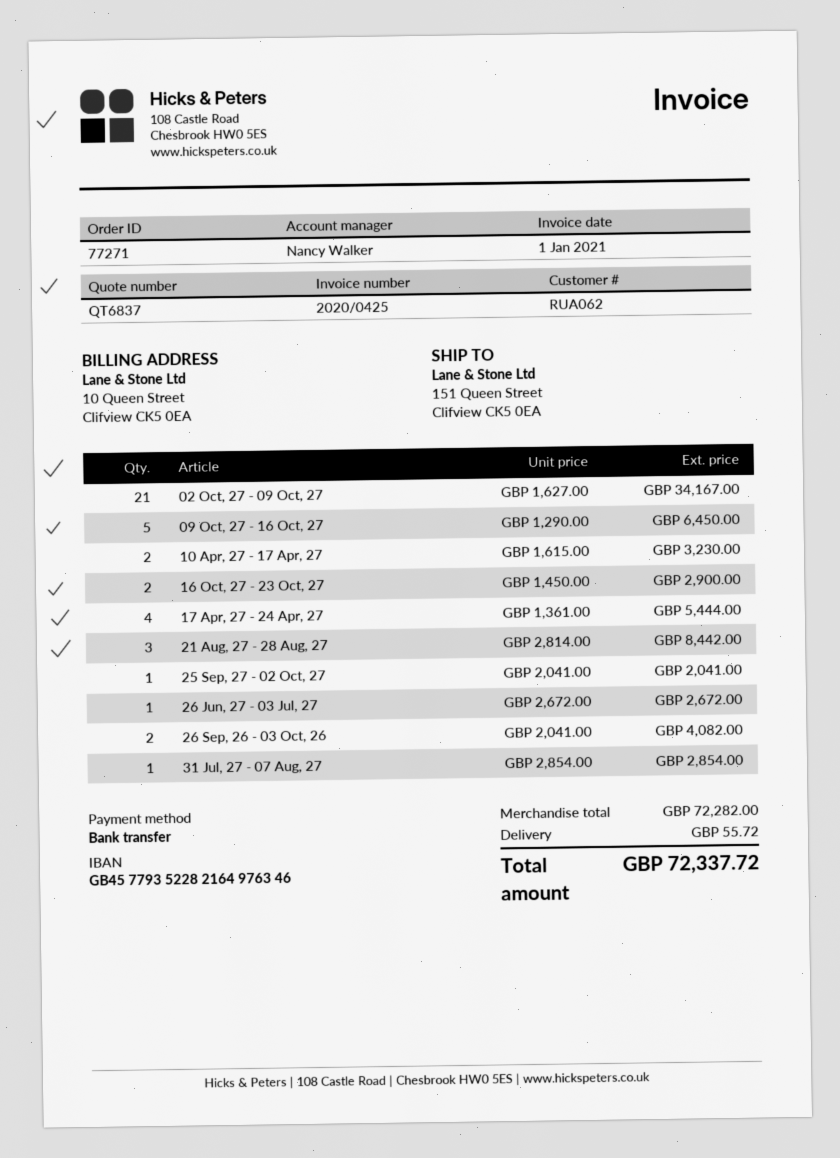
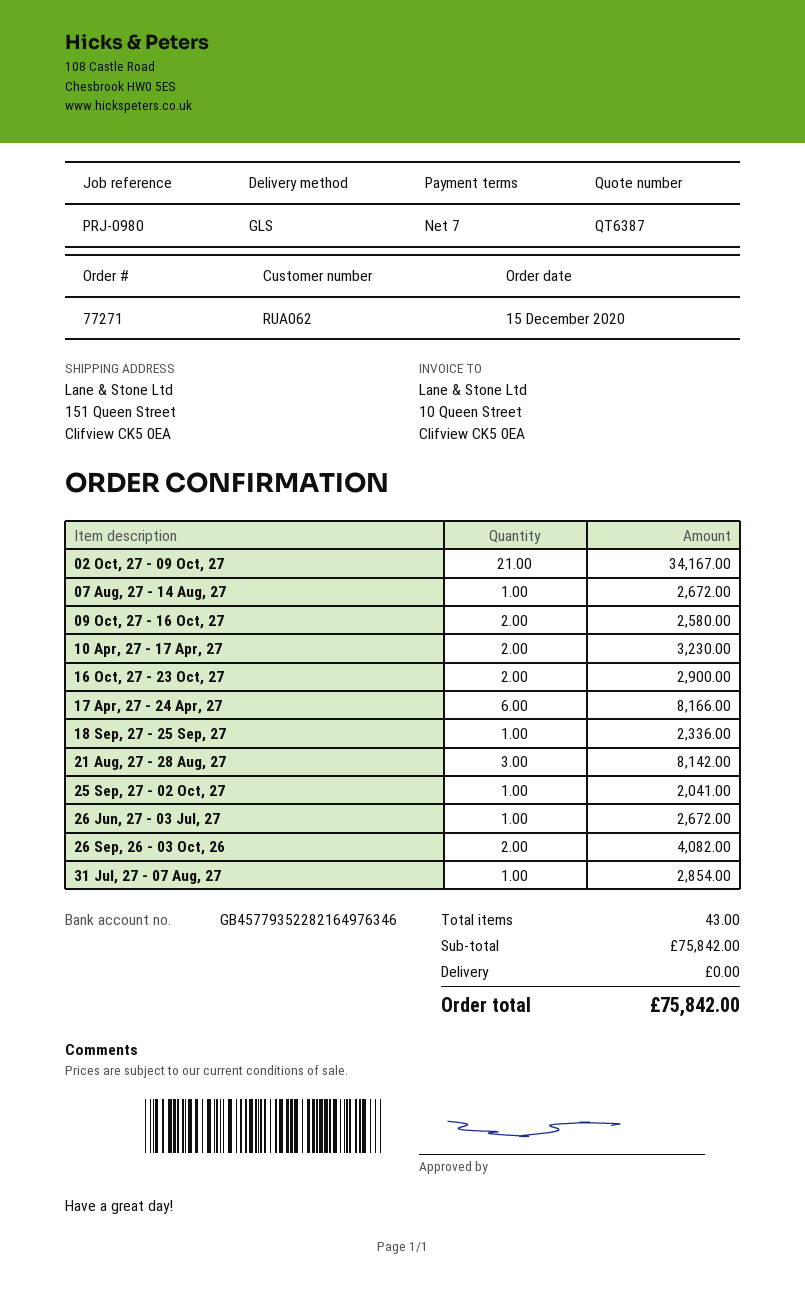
quote number: QT6837 -> QT6387
09 Oct, 27 - 16 Oct, 27: 5 for 6450.00 -> 2 for 2580.00
17 Apr, 27 - 24 Apr, 27: 4 for 5444.00 -> 6 for 8166.00
21 Aug, 27 - 28 Aug, 27: 3 for 8442.00 -> 3 for 8142.00
07 Aug, 27 - 14 Aug, 27: none -> 1 for 2672.00
18 Sep, 27 - 25 Sep, 27: none -> 1 for 2336.00
subtotal: 72282.00 -> 75842.00
shipping: 55.72 -> 0.00
total: 72337.72 -> 75842.00

